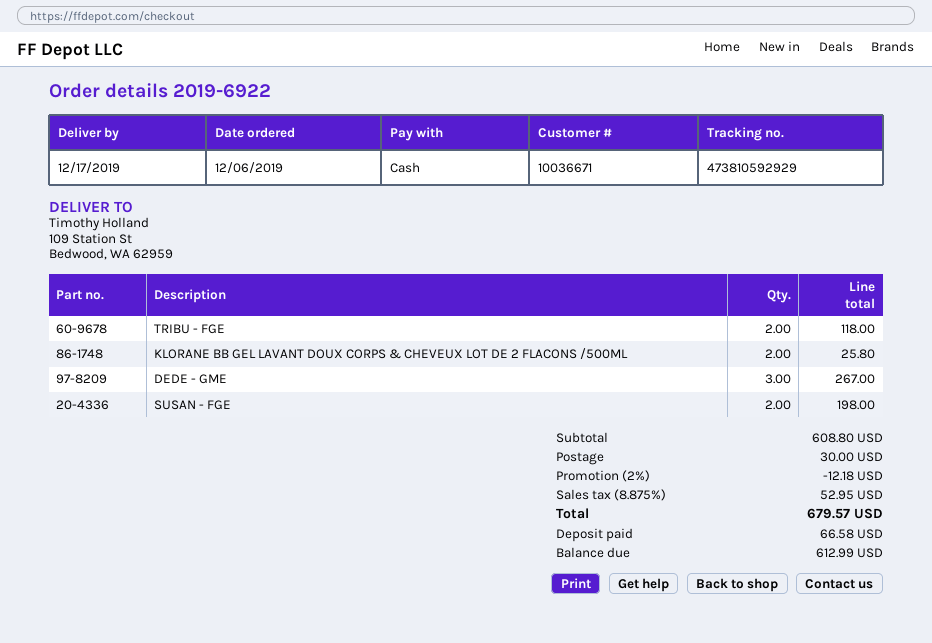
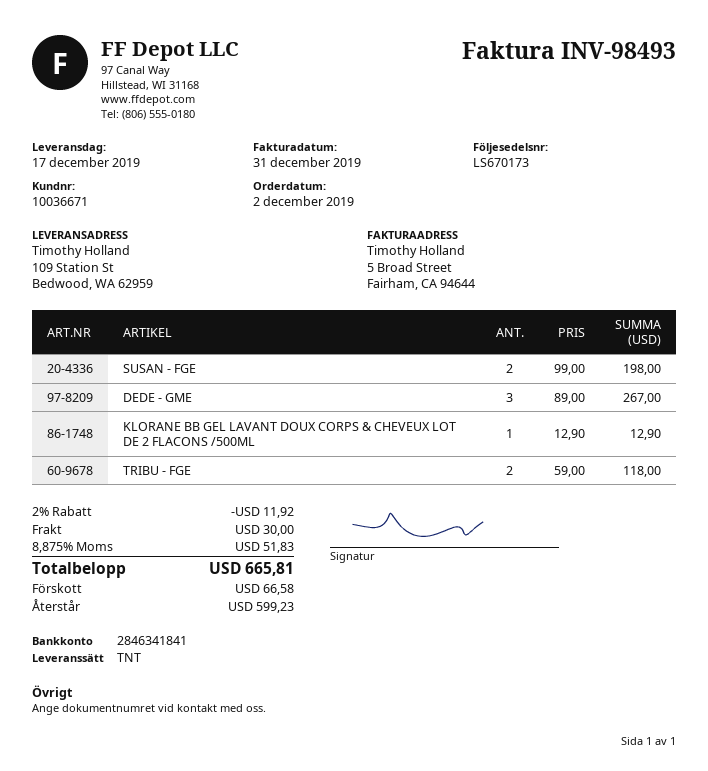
order date: 2019-12-06 -> 2019-12-02
KLORANE BB GEL LAVANT DOUX CORPS & CHEVEUX LOT DE 2 FLACONS /500ML: 2 for 25.80 -> 1 for 12.90
discount: 2% = 12.18 -> 2% = 11.92
tax: 8.875% = 52.95 -> 8.875% = 51.83
total: 679.57 -> 665.81
balance: 612.99 -> 599.23

